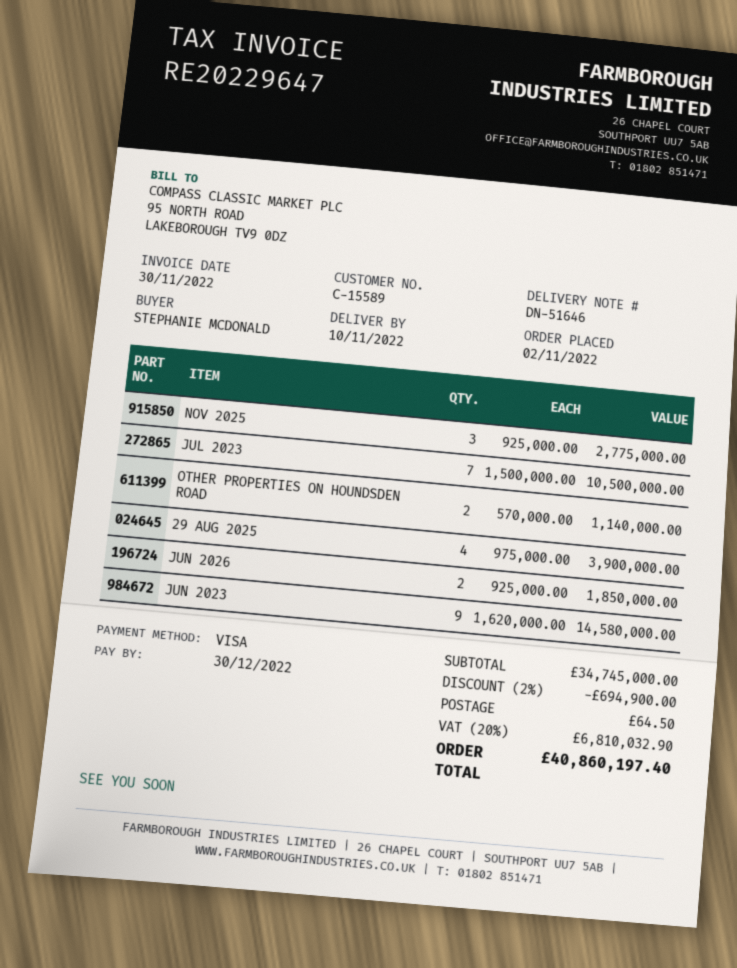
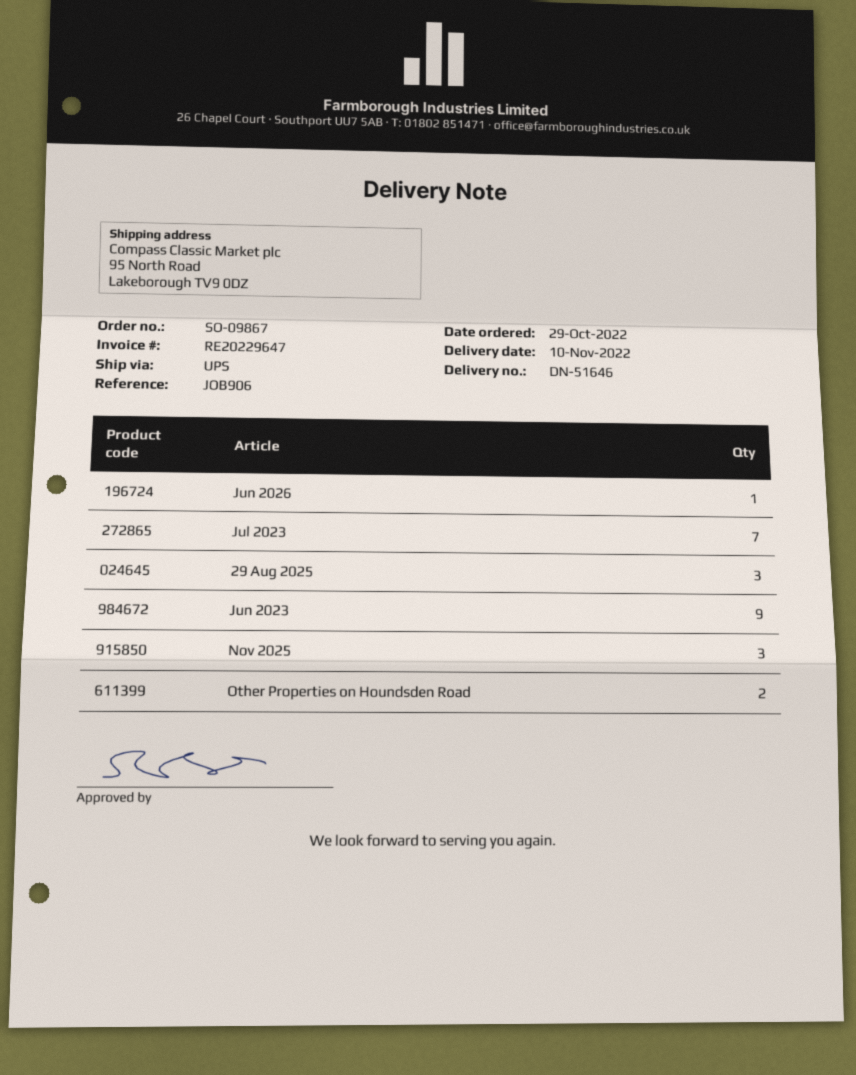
order date: 2022-11-02 -> 2022-10-29
29 AUG 2025: 4 -> 3
JUN 2026: 2 -> 1

